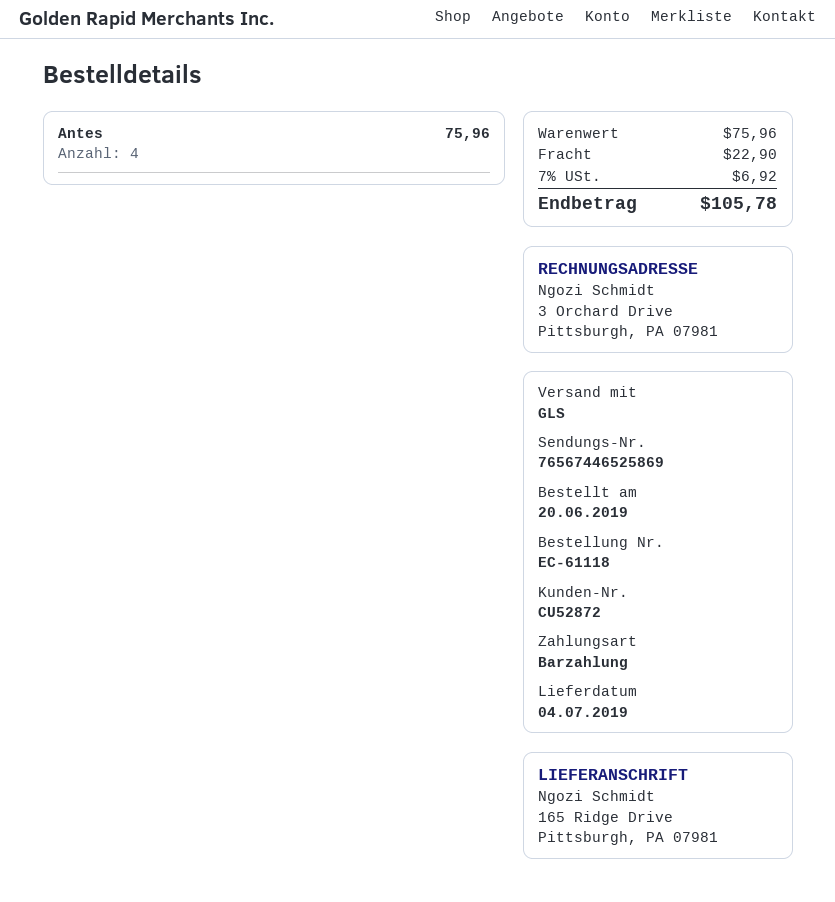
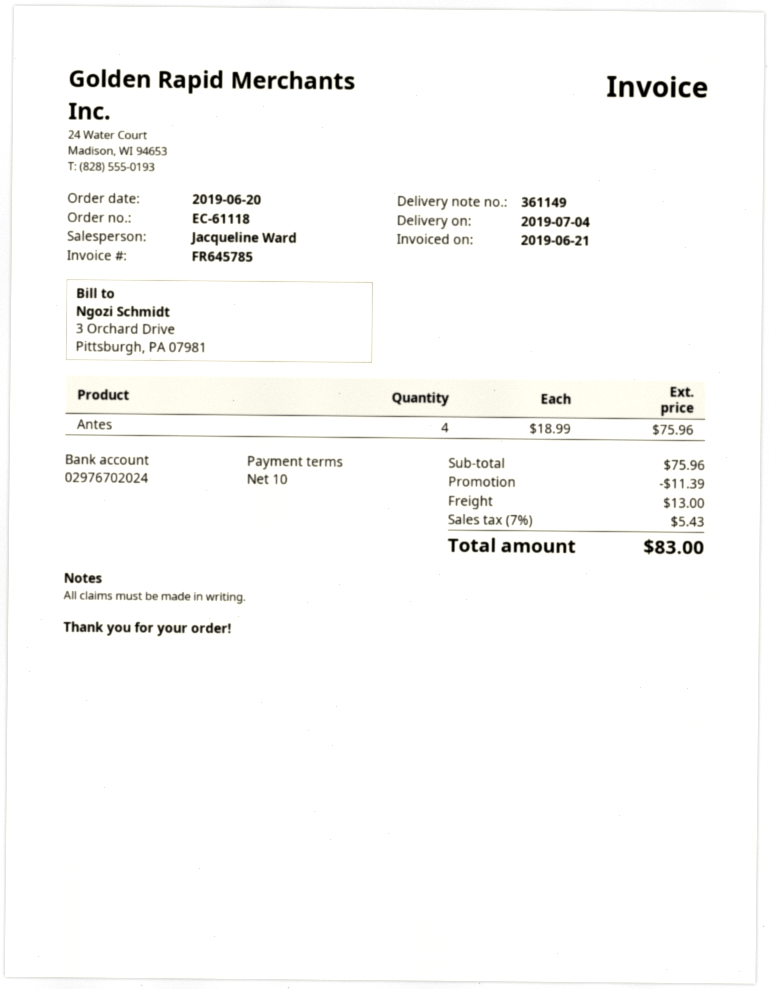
discount: none -> 11.39
shipping: 22.90 -> 13.00
tax: 7% = 6.92 -> 7% = 5.43
total: 105.78 -> 83.00

